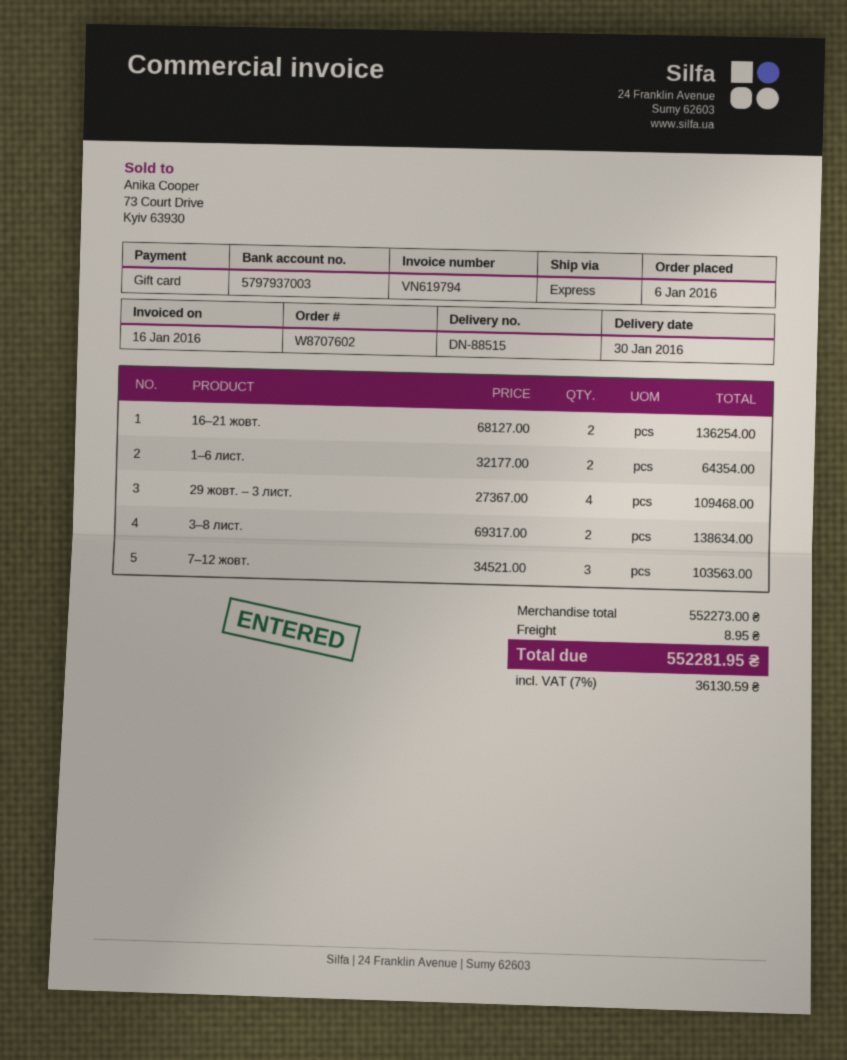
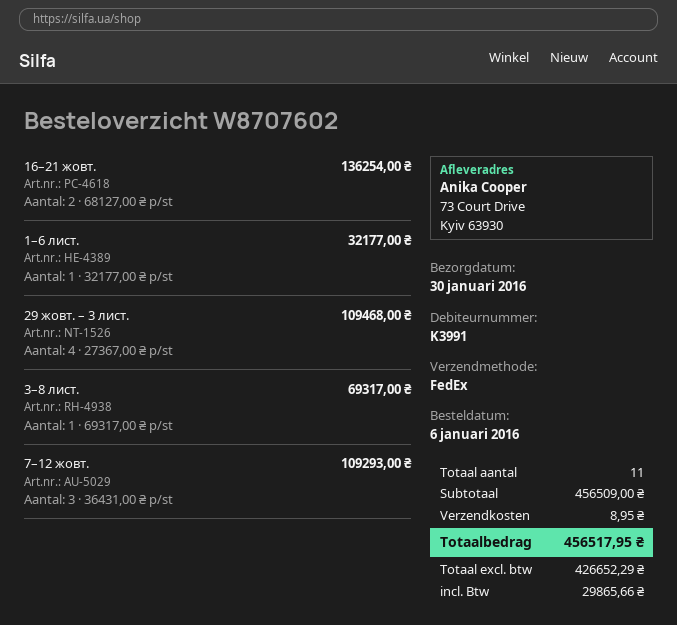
shipping method: express -> FedEx
1–6 лист.: 2 x 32177.00 = 64354.00 -> 1 x 32177.00 = 32177.00
3–8 лист.: 2 x 69317.00 = 138634.00 -> 1 x 69317.00 = 69317.00
7–12 жовт.: 3 x 34521.00 = 103563.00 -> 3 x 36431.00 = 109293.00
subtotal: 552273.00 -> 456509.00
tax: 36130.59 -> 29865.66
total: 552281.95 -> 456517.95

